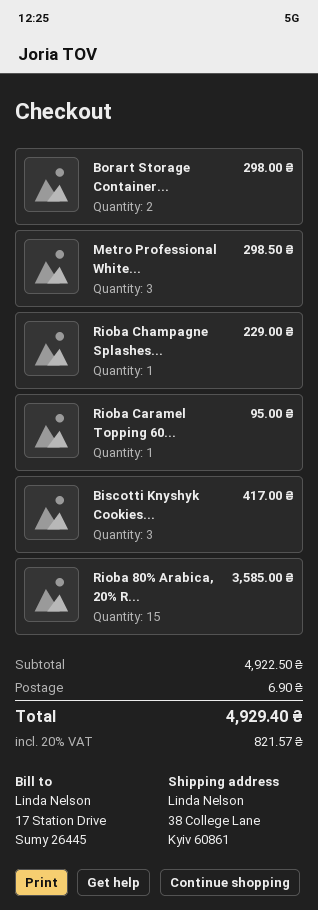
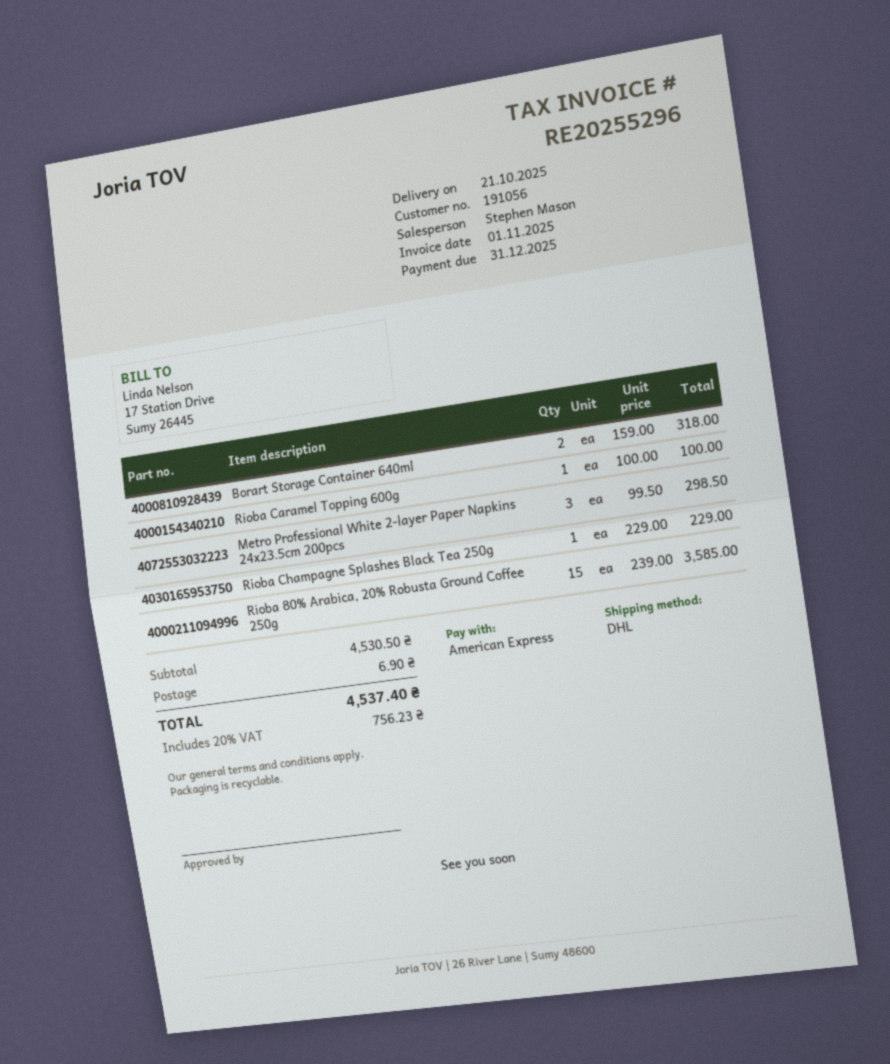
Borart Storage Container...: 2 for 298.00 -> 2 for 318.00
Rioba Caramel Topping 60...: 1 for 95.00 -> 1 for 100.00
Biscotti Knyshyk Cookies...: 3 for 417.00 -> none
subtotal: 4922.50 -> 4530.50
tax: 20% = 821.57 -> 20% = 756.23
total: 4929.40 -> 4537.40

